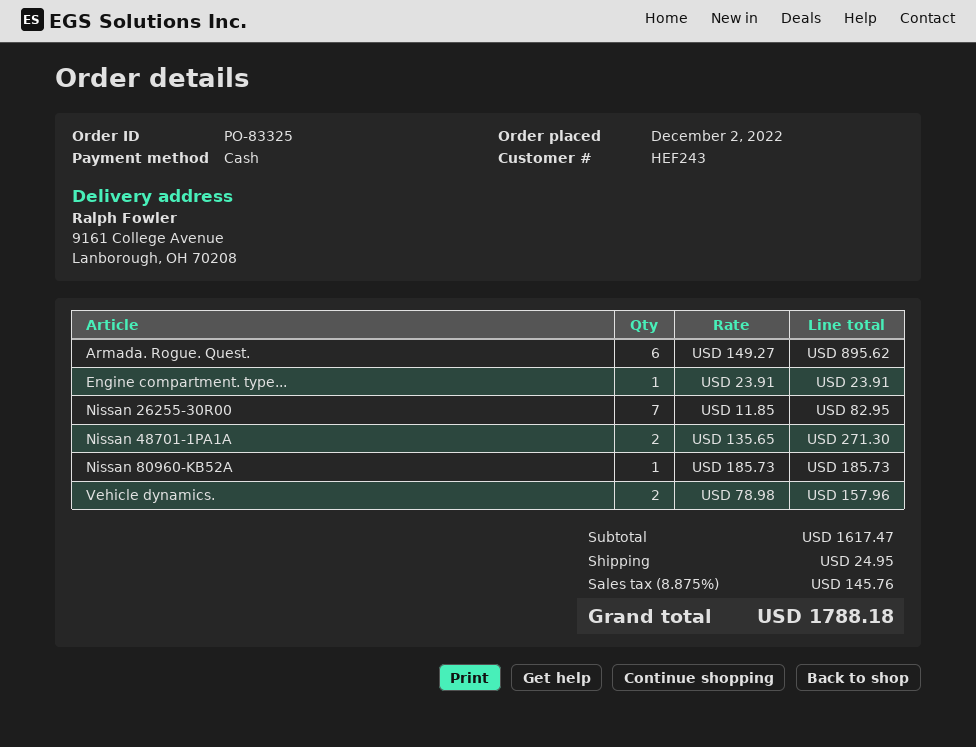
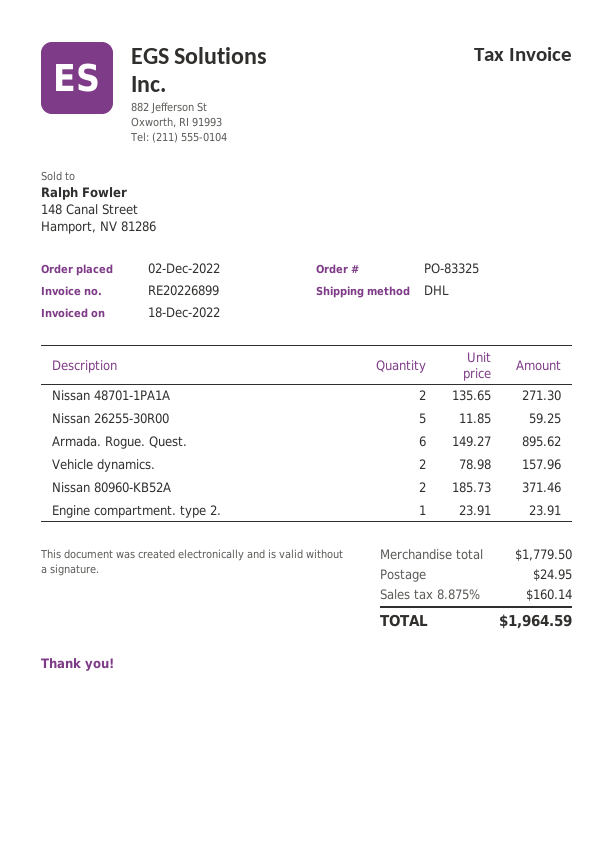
Nissan 26255-30R00: 7 x 11.85 = 82.95 -> 5 x 11.85 = 59.25
Nissan 80960-KB52A: 1 x 185.73 = 185.73 -> 2 x 185.73 = 371.46
subtotal: 1617.47 -> 1779.50
tax: 8.875% = 145.76 -> 8.875% = 160.14
total: 1788.18 -> 1964.59

